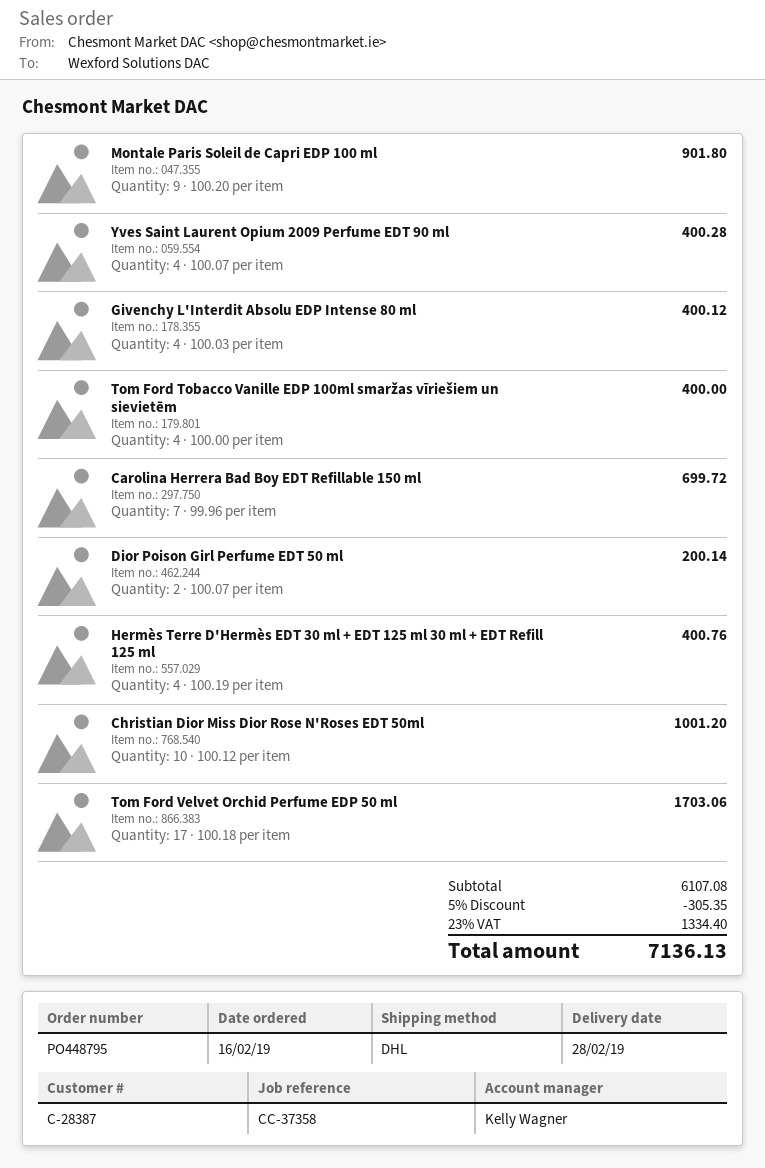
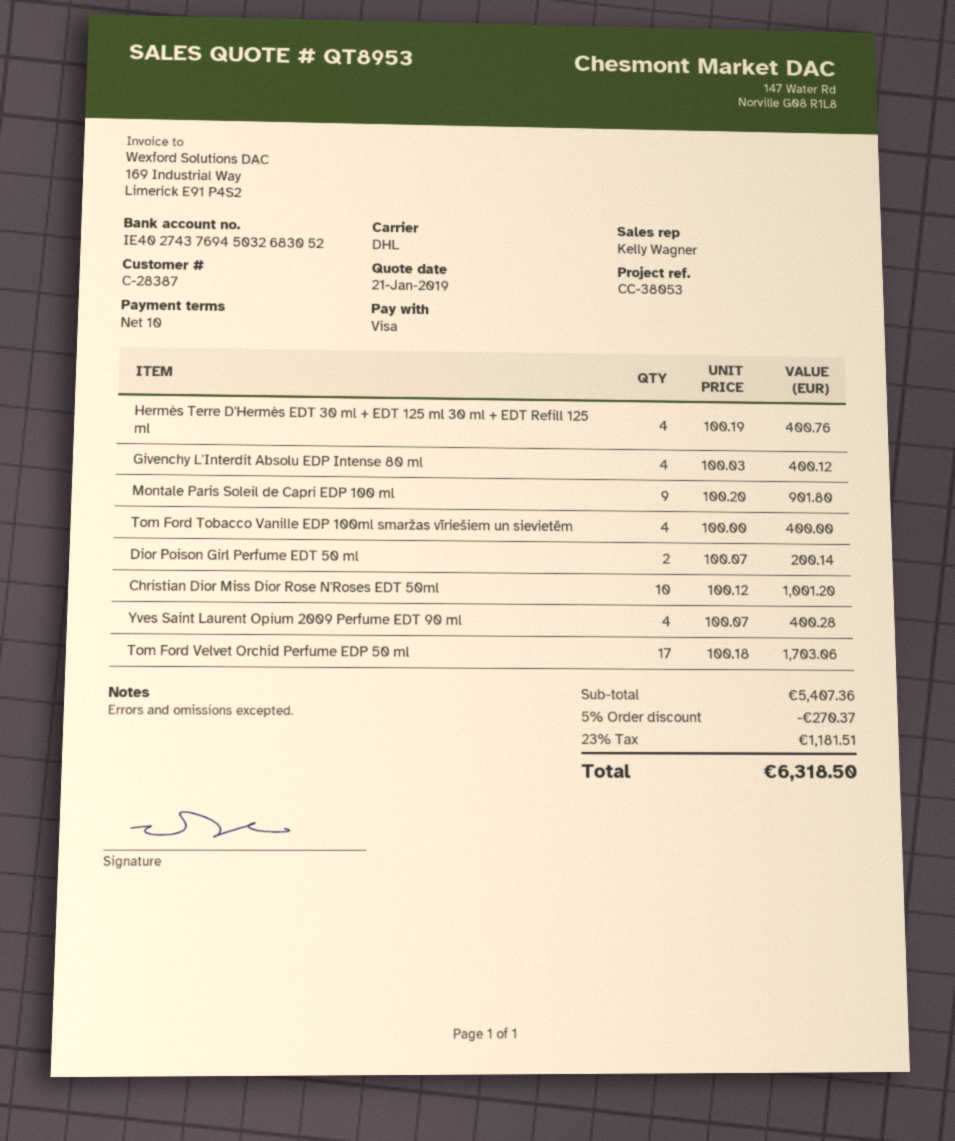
reference: CC-37358 -> CC-38053
Carolina Herrera Bad Boy EDT Refillable 150 ml: 7 x 99.96 = 699.72 -> none
subtotal: 6107.08 -> 5407.36
discount: 5% = 305.35 -> 5% = 270.37
tax: 23% = 1334.40 -> 23% = 1181.51
total: 7136.13 -> 6318.50

